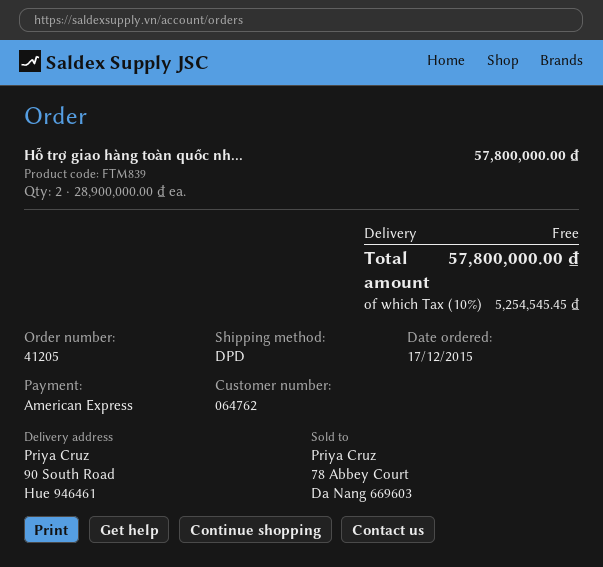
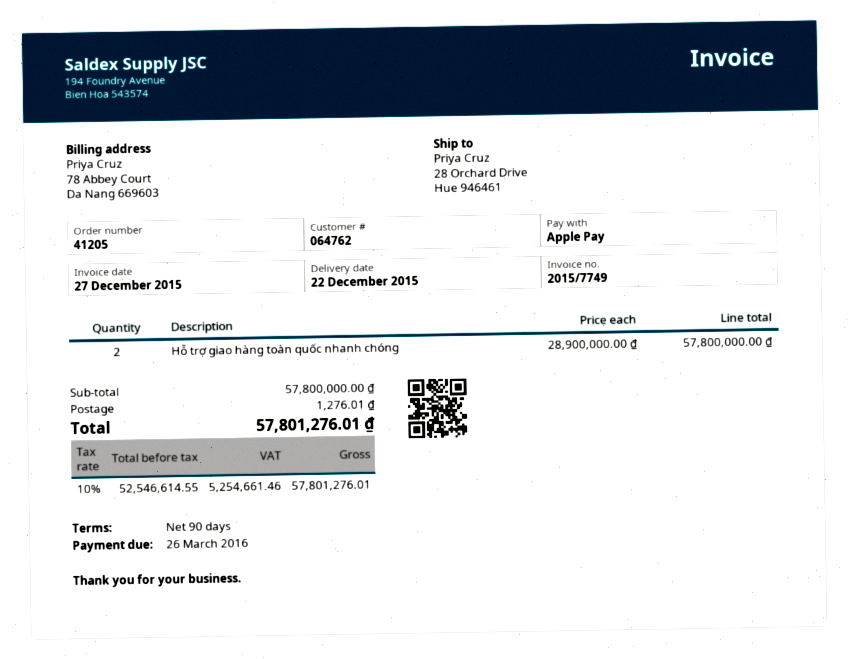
payment method: American Express -> Apple Pay
ship to: 90 South Road, Hue 946461 -> 28 Orchard Drive, Hue 946461
shipping: 0.00 -> 1276.01
tax: 10% = 5254545.45 -> 10% = 5254661.46
total: 57800000.00 -> 57801276.01

